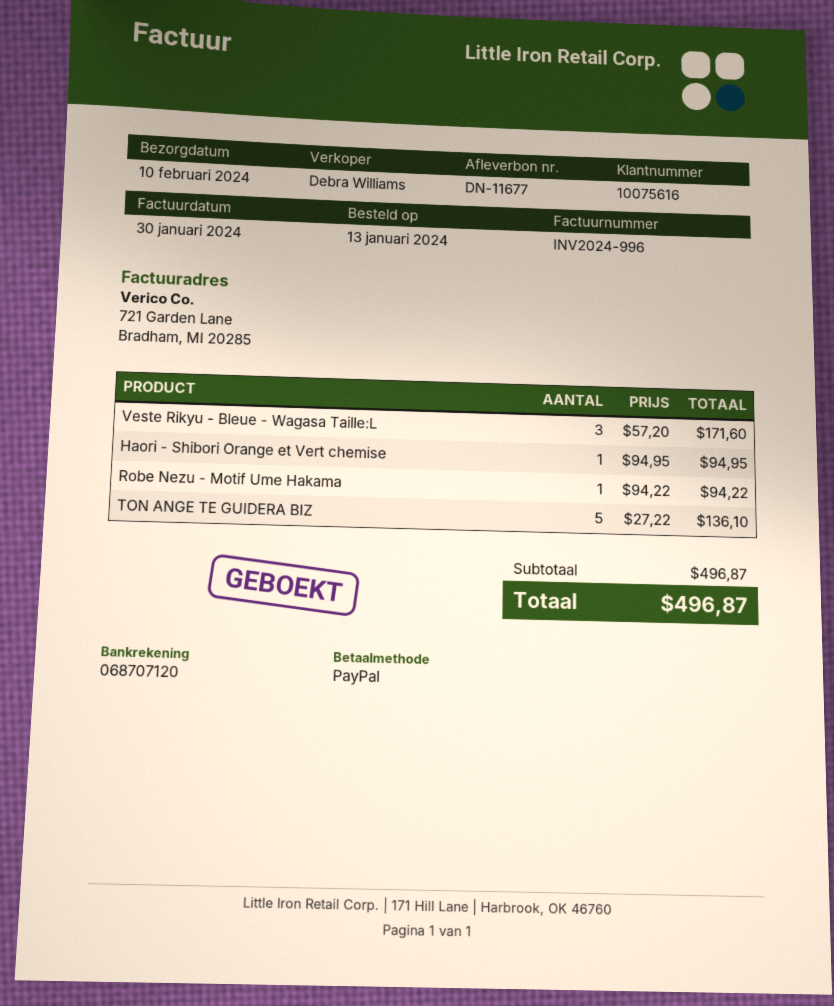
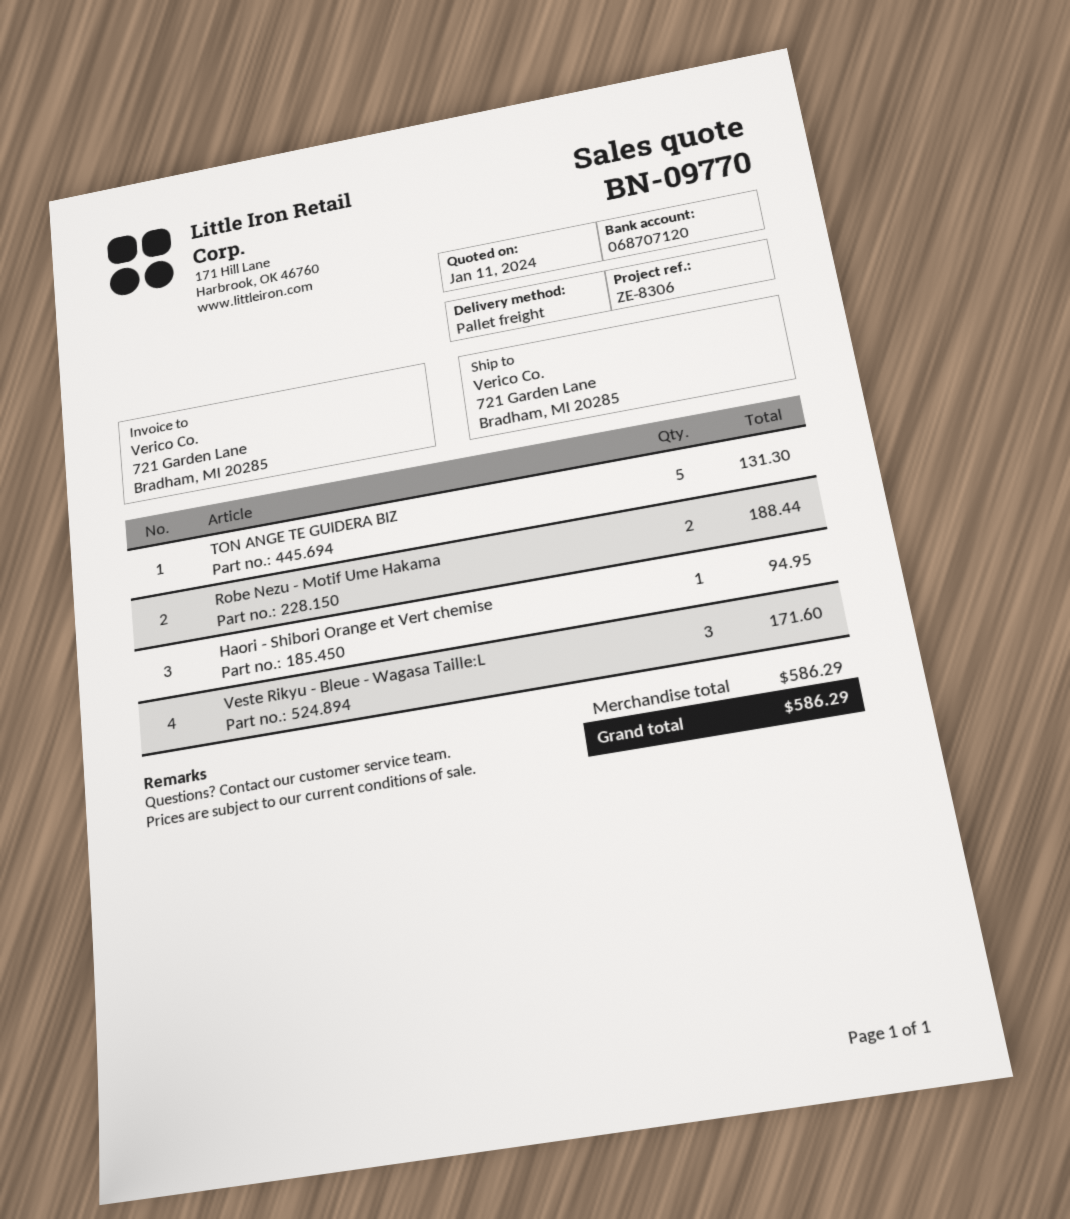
Robe Nezu - Motif Ume Hakama: 1 for 94.22 -> 2 for 188.44
TON ANGE TE GUIDERA BIZ: 5 for 136.10 -> 5 for 131.30
subtotal: 496.87 -> 586.29
total: 496.87 -> 586.29

